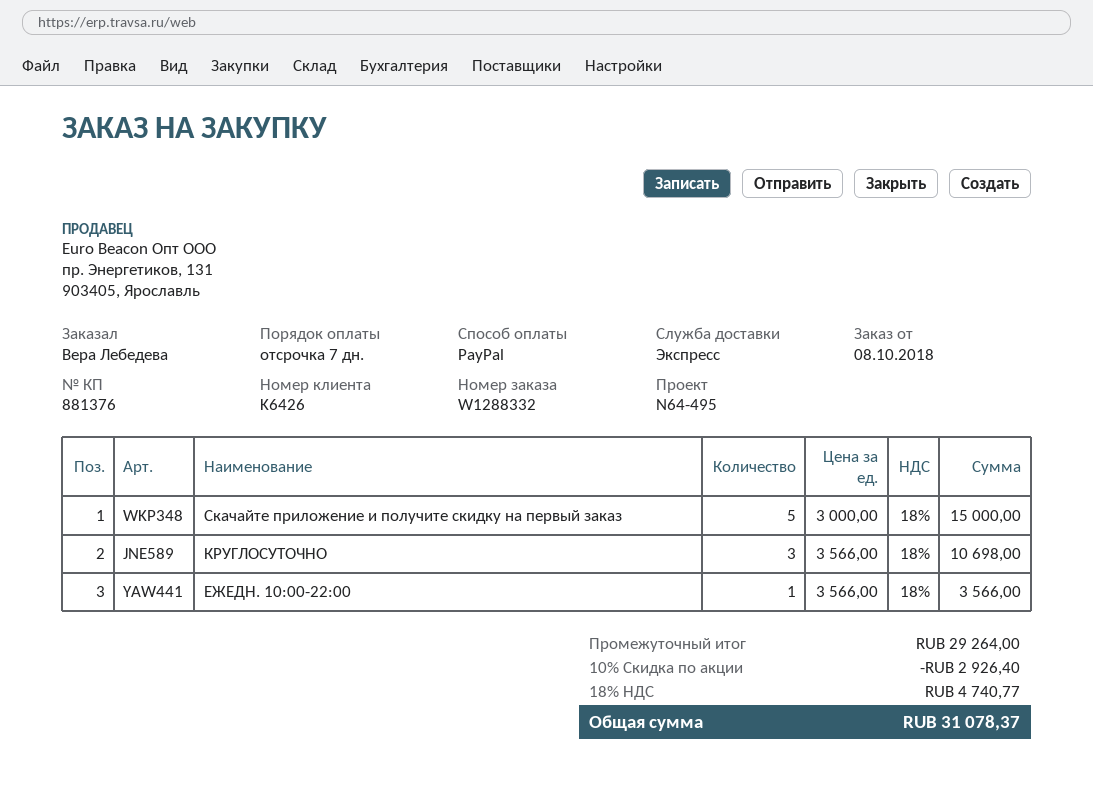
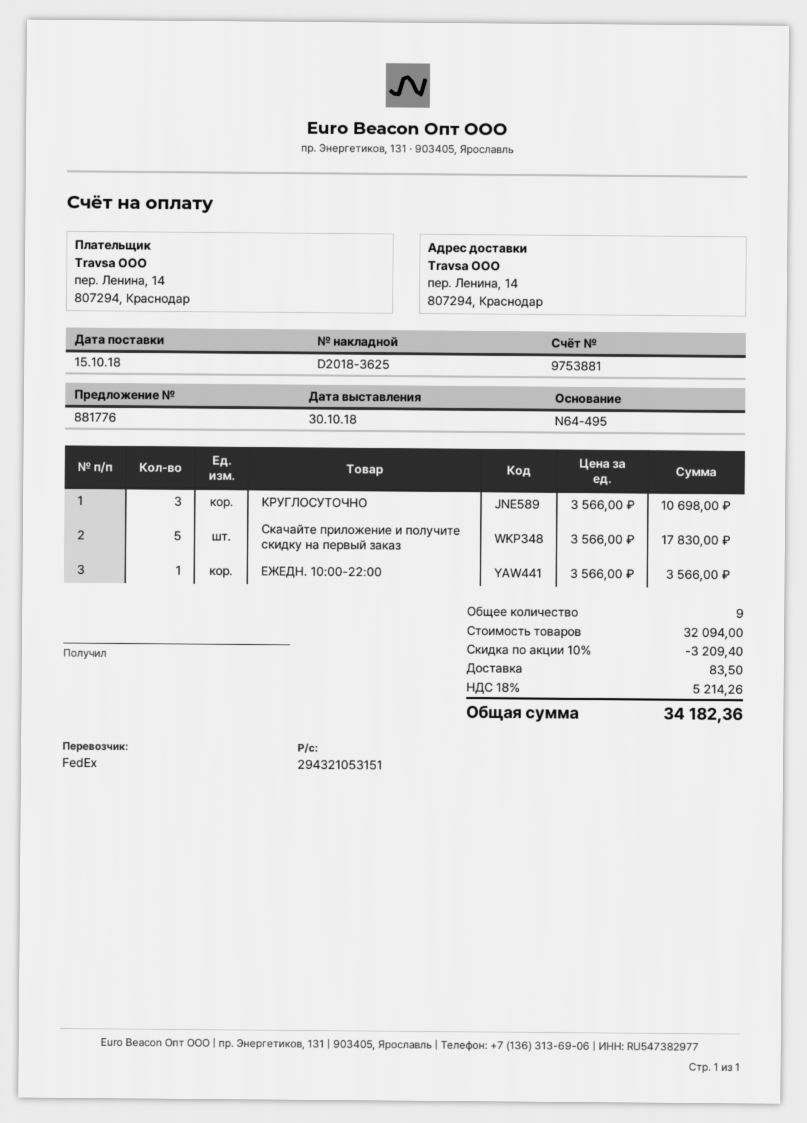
quote number: 881376 -> 881776
shipping method: express -> FedEx
Скачайте приложение и получите скидку на первый заказ: 5 x 3000.00 = 15000.00 -> 5 x 3566.00 = 17830.00
subtotal: 29264.00 -> 32094.00
discount: 10% = 2926.40 -> 10% = 3209.40
shipping: none -> 83.50
tax: 18% = 4740.77 -> 18% = 5214.26
total: 31078.37 -> 34182.36

